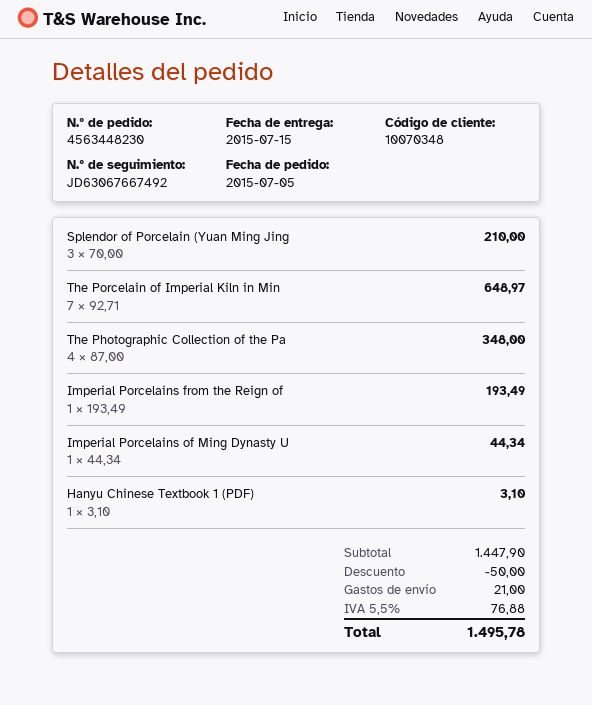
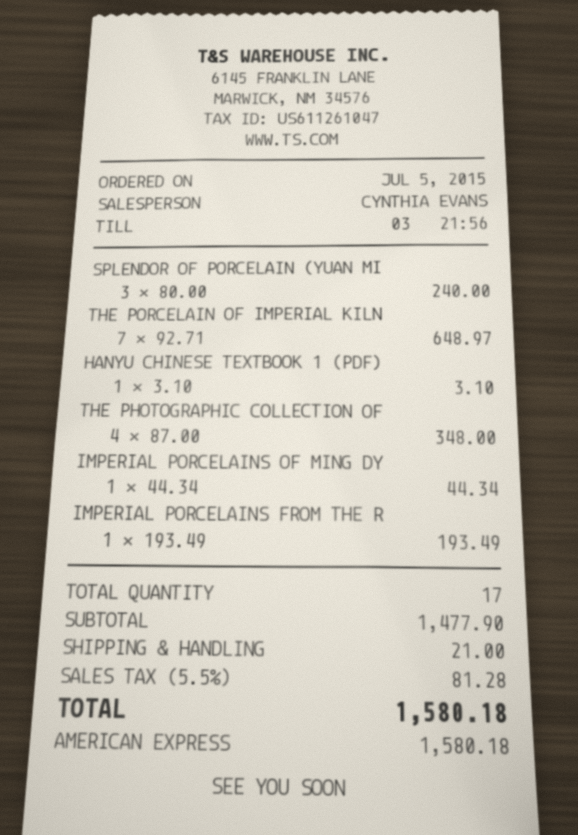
Splendor of Porcelain (Yuan Ming Jing: 3 x 70.00 = 210.00 -> 3 x 80.00 = 240.00
subtotal: 1447.90 -> 1477.90
discount: 50.00 -> none
tax: 5.5% = 76.88 -> 5.5% = 81.28
total: 1495.78 -> 1580.18

